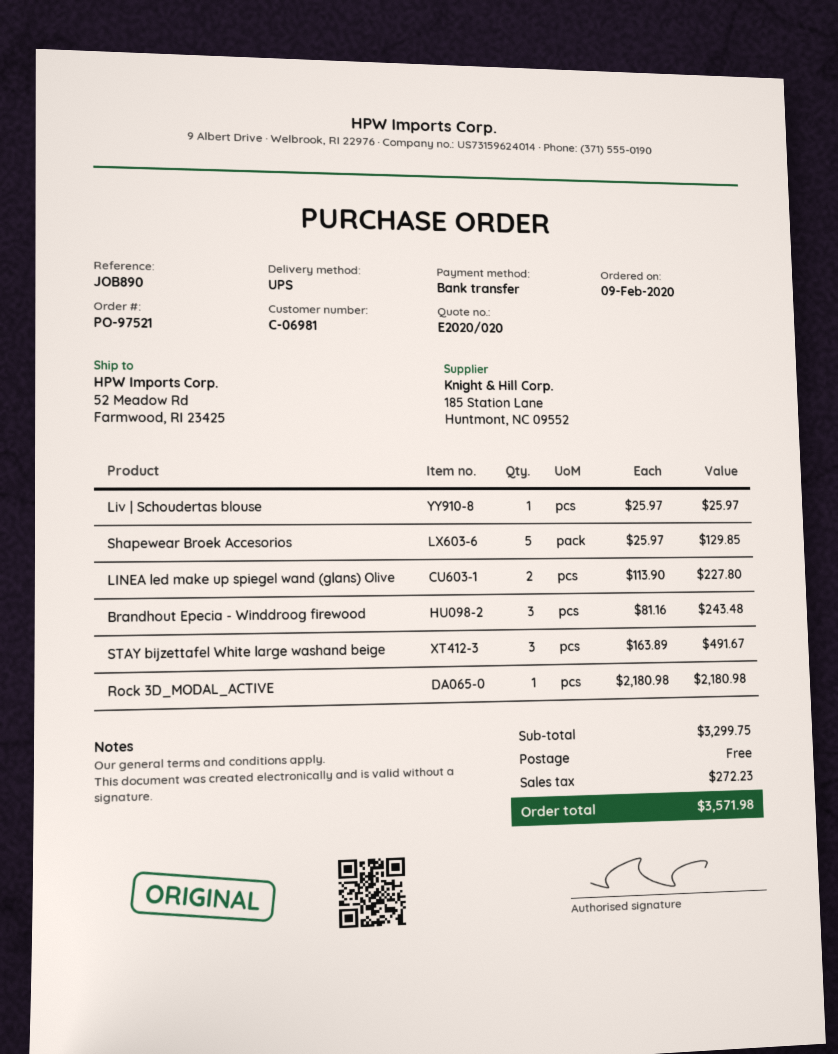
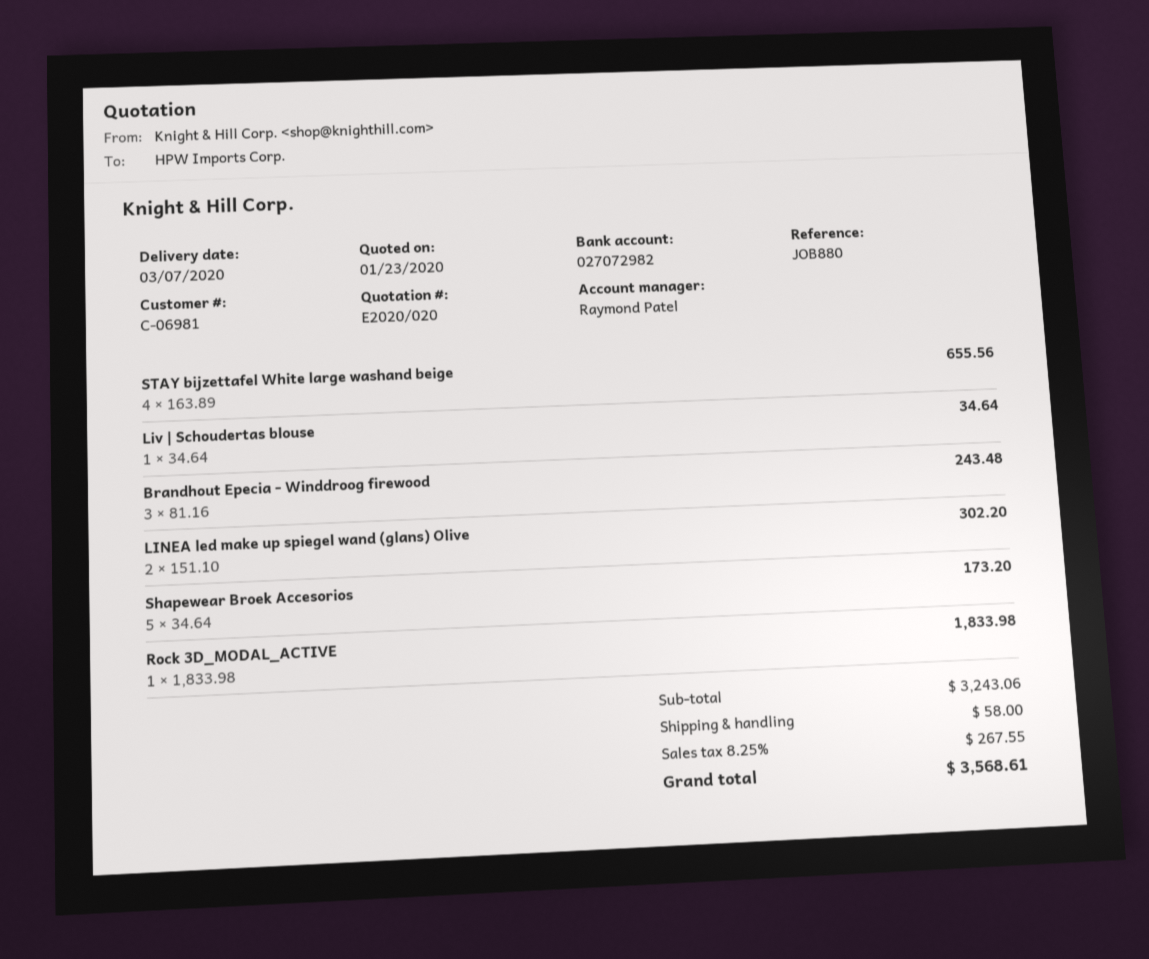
reference: JOB890 -> JOB880
Liv | Schoudertas blouse: 1 x 25.97 = 25.97 -> 1 x 34.64 = 34.64
Shapewear Broek Accesorios: 5 x 25.97 = 129.85 -> 5 x 34.64 = 173.20
LINEA led make up spiegel wand (glans) Olive: 2 x 113.90 = 227.80 -> 2 x 151.10 = 302.20
STAY bijzettafel White large washand beige: 3 x 163.89 = 491.67 -> 4 x 163.89 = 655.56
Rock 3D_MODAL_ACTIVE: 1 x 2180.98 = 2180.98 -> 1 x 1833.98 = 1833.98
subtotal: 3299.75 -> 3243.06
shipping: 0.00 -> 58.00
tax: 272.23 -> 267.55
total: 3571.98 -> 3568.61

